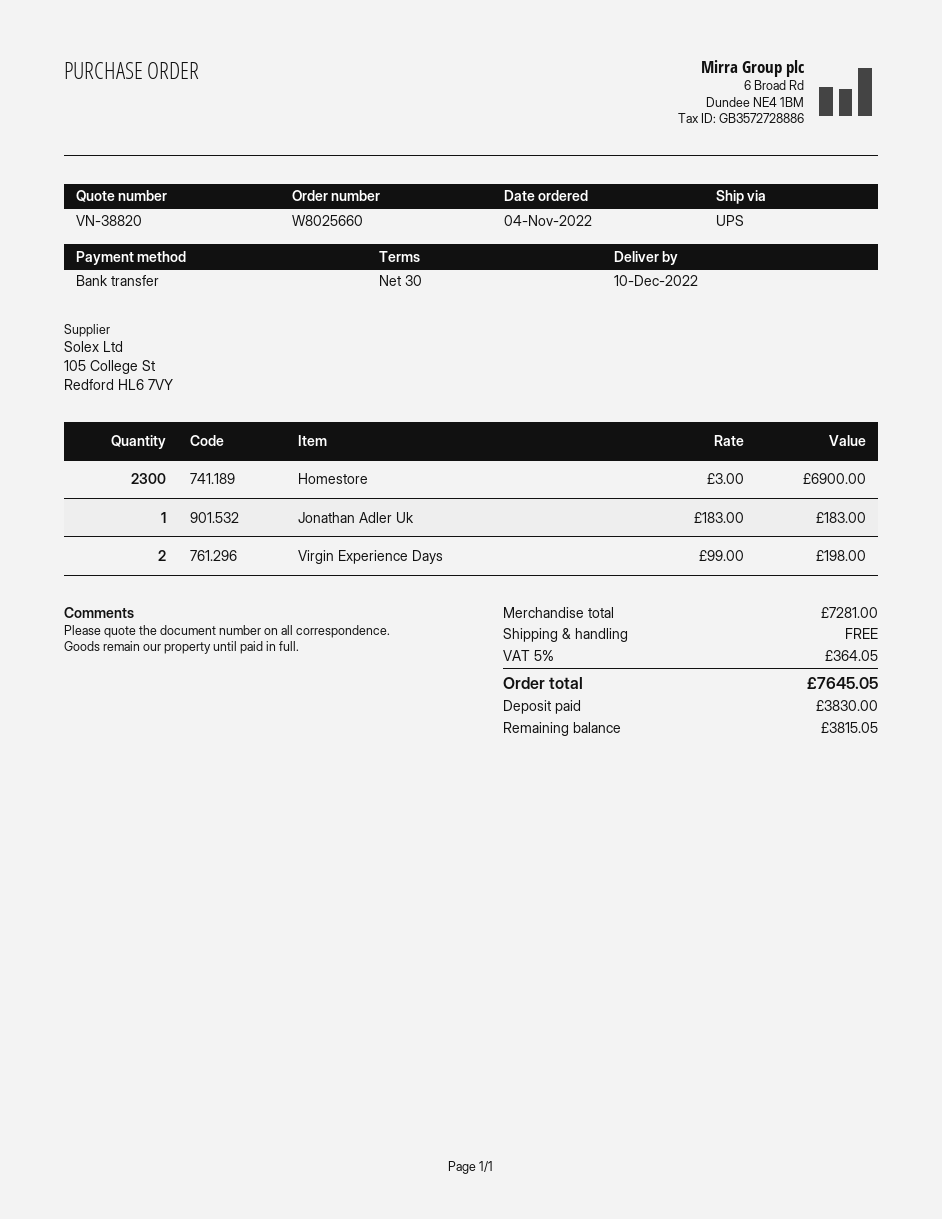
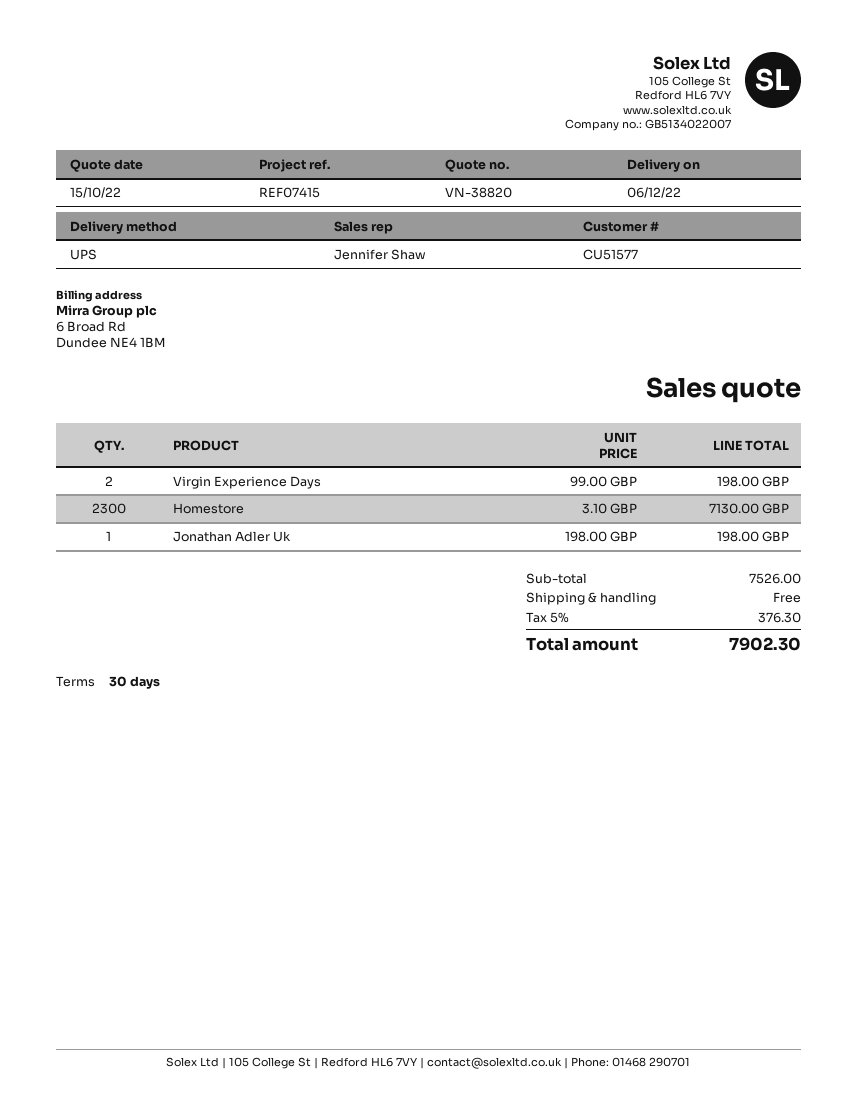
delivery date: 2022-12-10 -> 2022-12-06
Homestore: 2300 x 3.00 = 6900.00 -> 2300 x 3.10 = 7130.00
Jonathan Adler Uk: 1 x 183.00 = 183.00 -> 1 x 198.00 = 198.00
subtotal: 7281.00 -> 7526.00
tax: 5% = 364.05 -> 5% = 376.30
total: 7645.05 -> 7902.30

